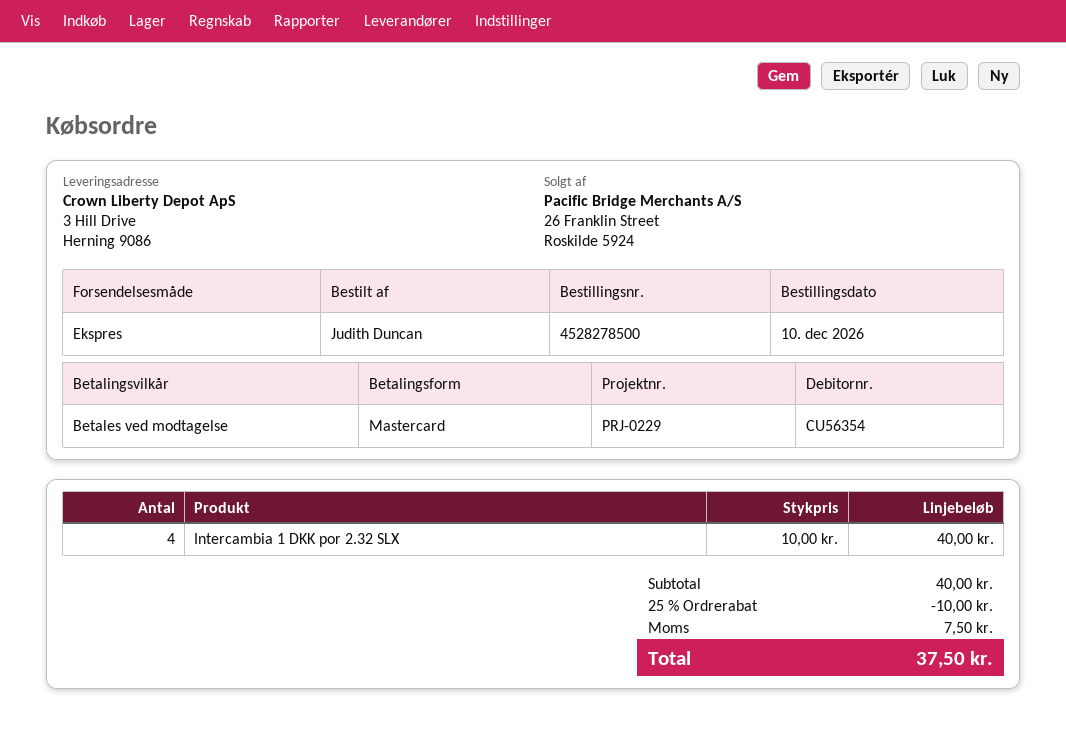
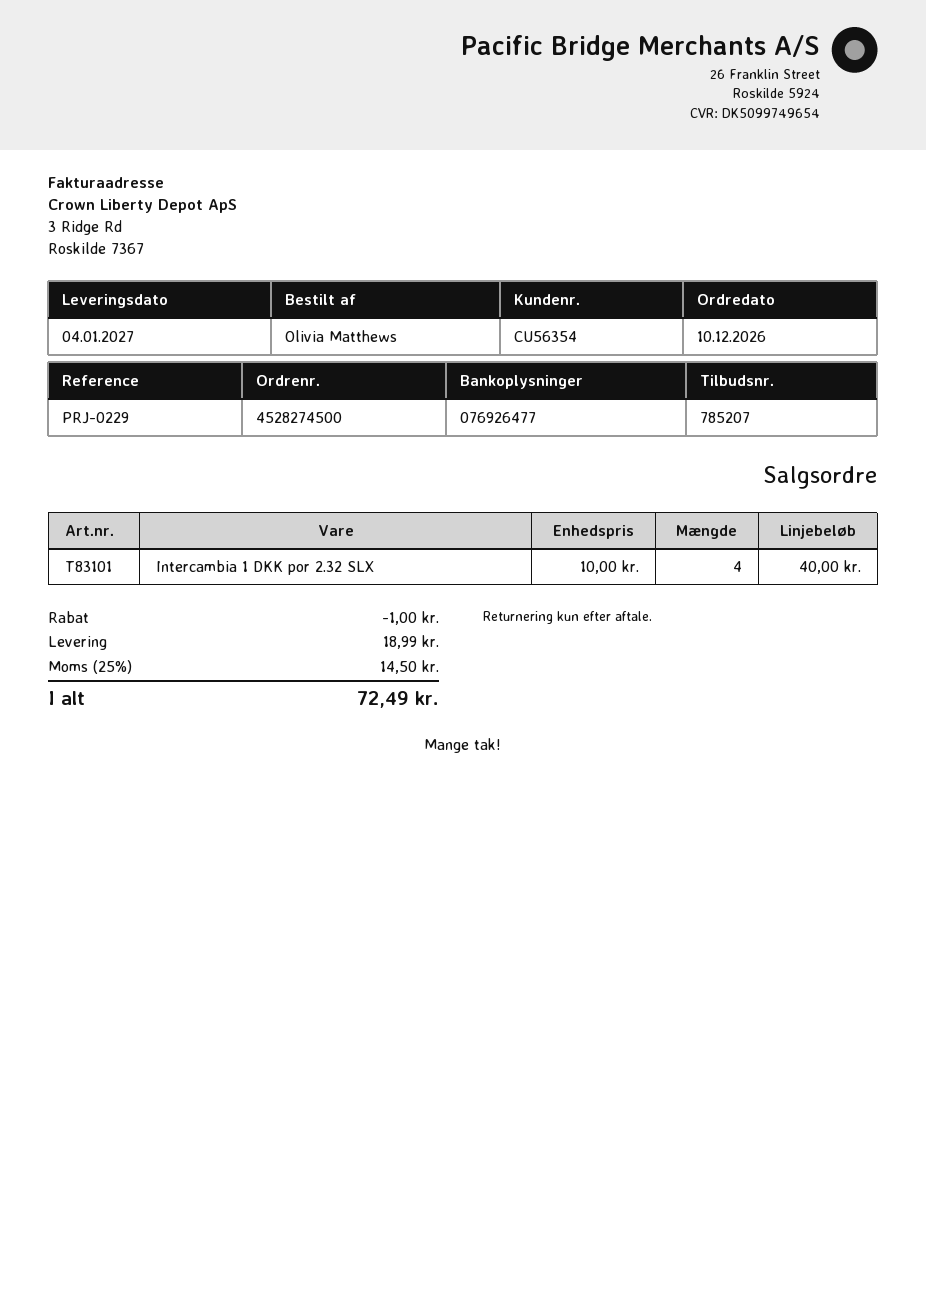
order number: 4528278500 -> 4528274500
ordered by: Judith Duncan -> Olivia Matthews
discount: 10.00 -> 1.00
shipping: none -> 18.99
tax: 7.50 -> 14.50
total: 37.50 -> 72.49

